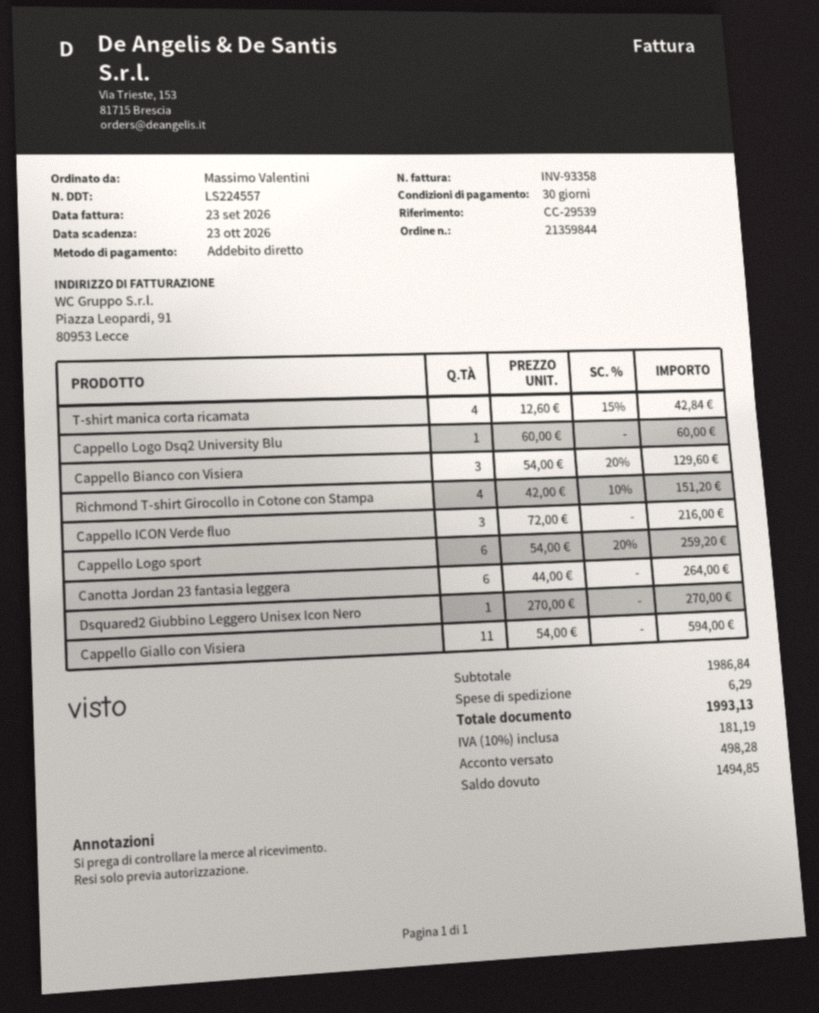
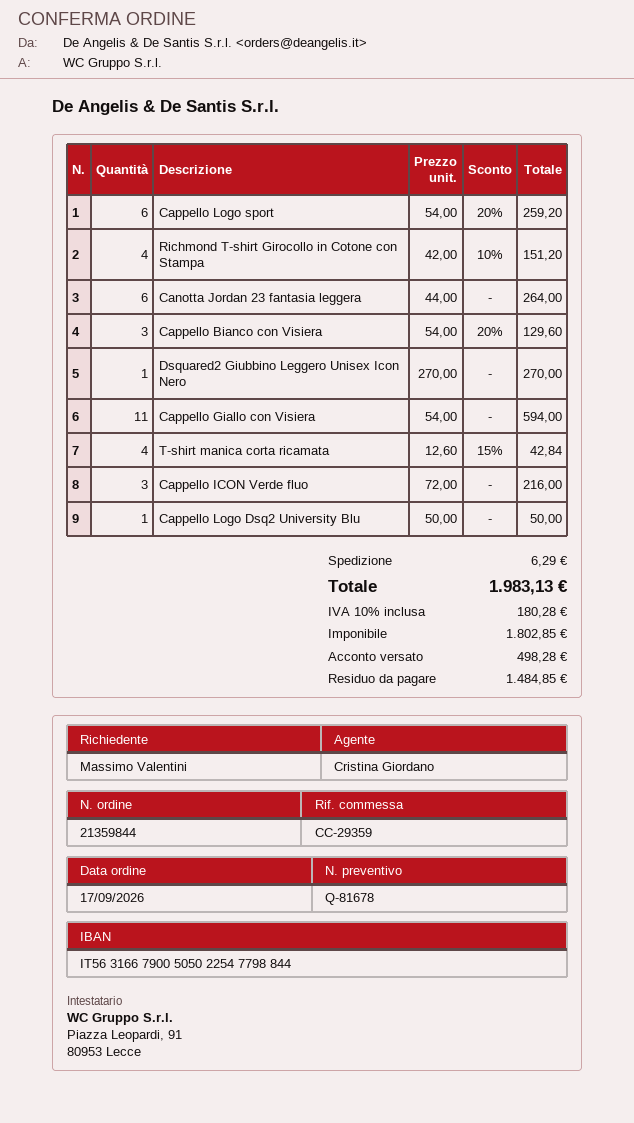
reference: CC-29539 -> CC-29359
Cappello Logo Dsq2 University Blu: 1 x 60.00 = 60.00 -> 1 x 50.00 = 50.00
tax: 10% = 181.19 -> 10% = 180.28
total: 1993.13 -> 1983.13
balance: 1494.85 -> 1484.85

